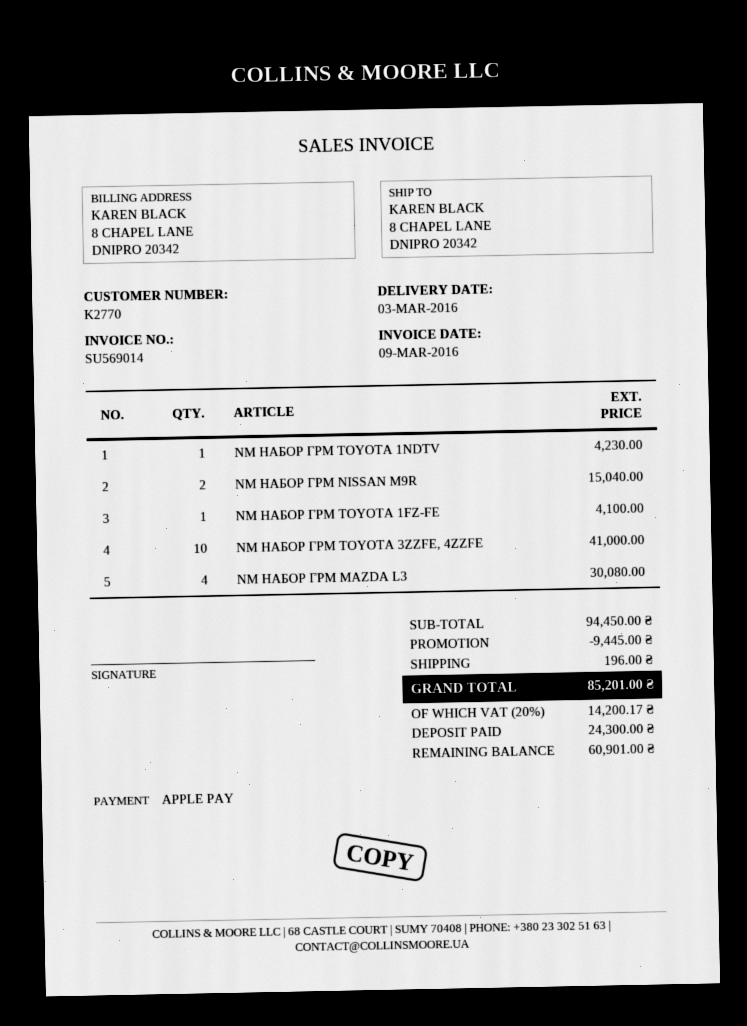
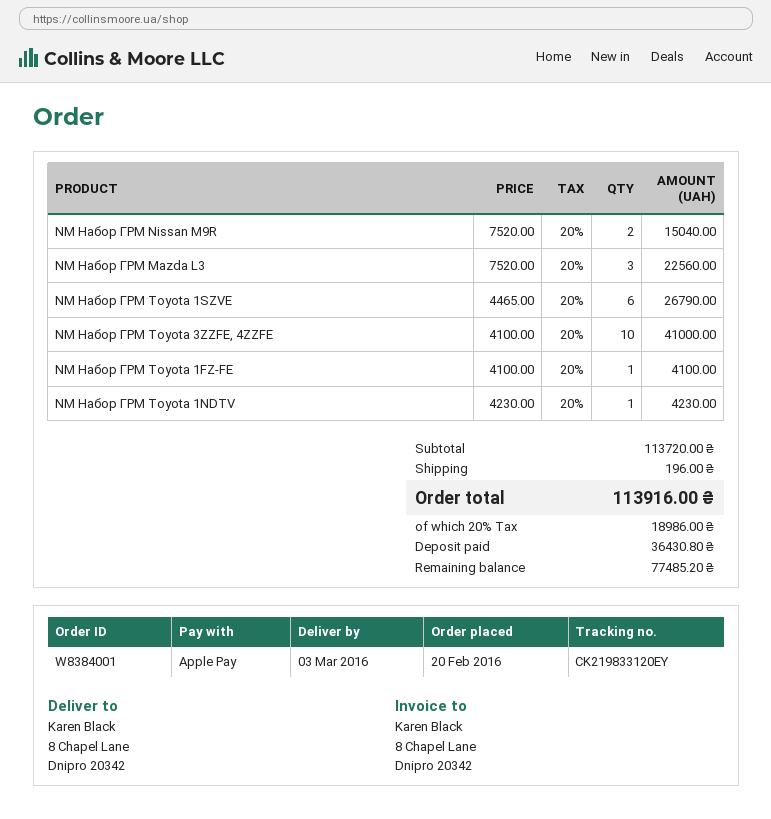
NM НАБОР ГРМ MAZDA L3: 4 for 30080.00 -> 3 for 22560.00
NM Набор ГРМ Toyota 1SZVE: none -> 6 for 26790.00
subtotal: 94450.00 -> 113720.00
discount: 9445.00 -> none
tax: 20% = 14200.17 -> 20% = 18986.00
total: 85201.00 -> 113916.00
deposit: 24300.00 -> 36430.80
balance: 60901.00 -> 77485.20

